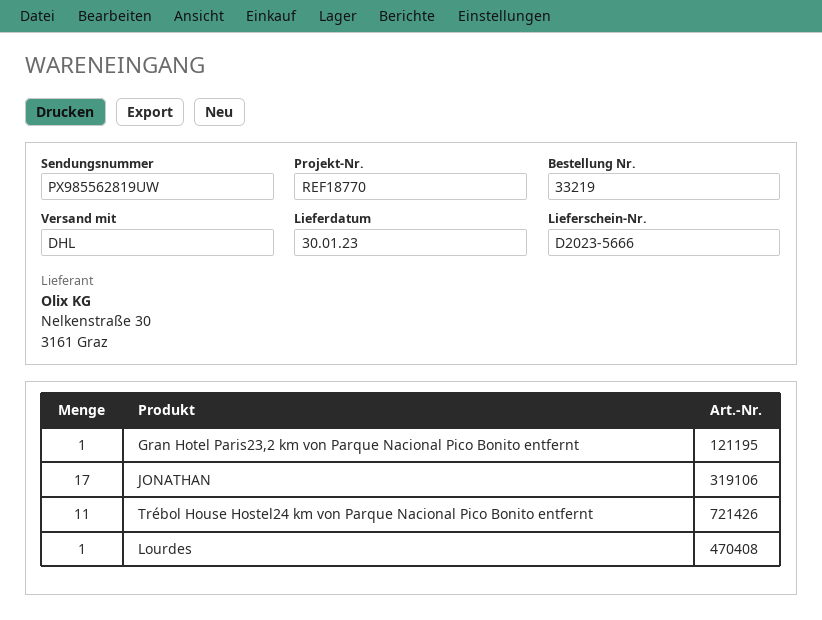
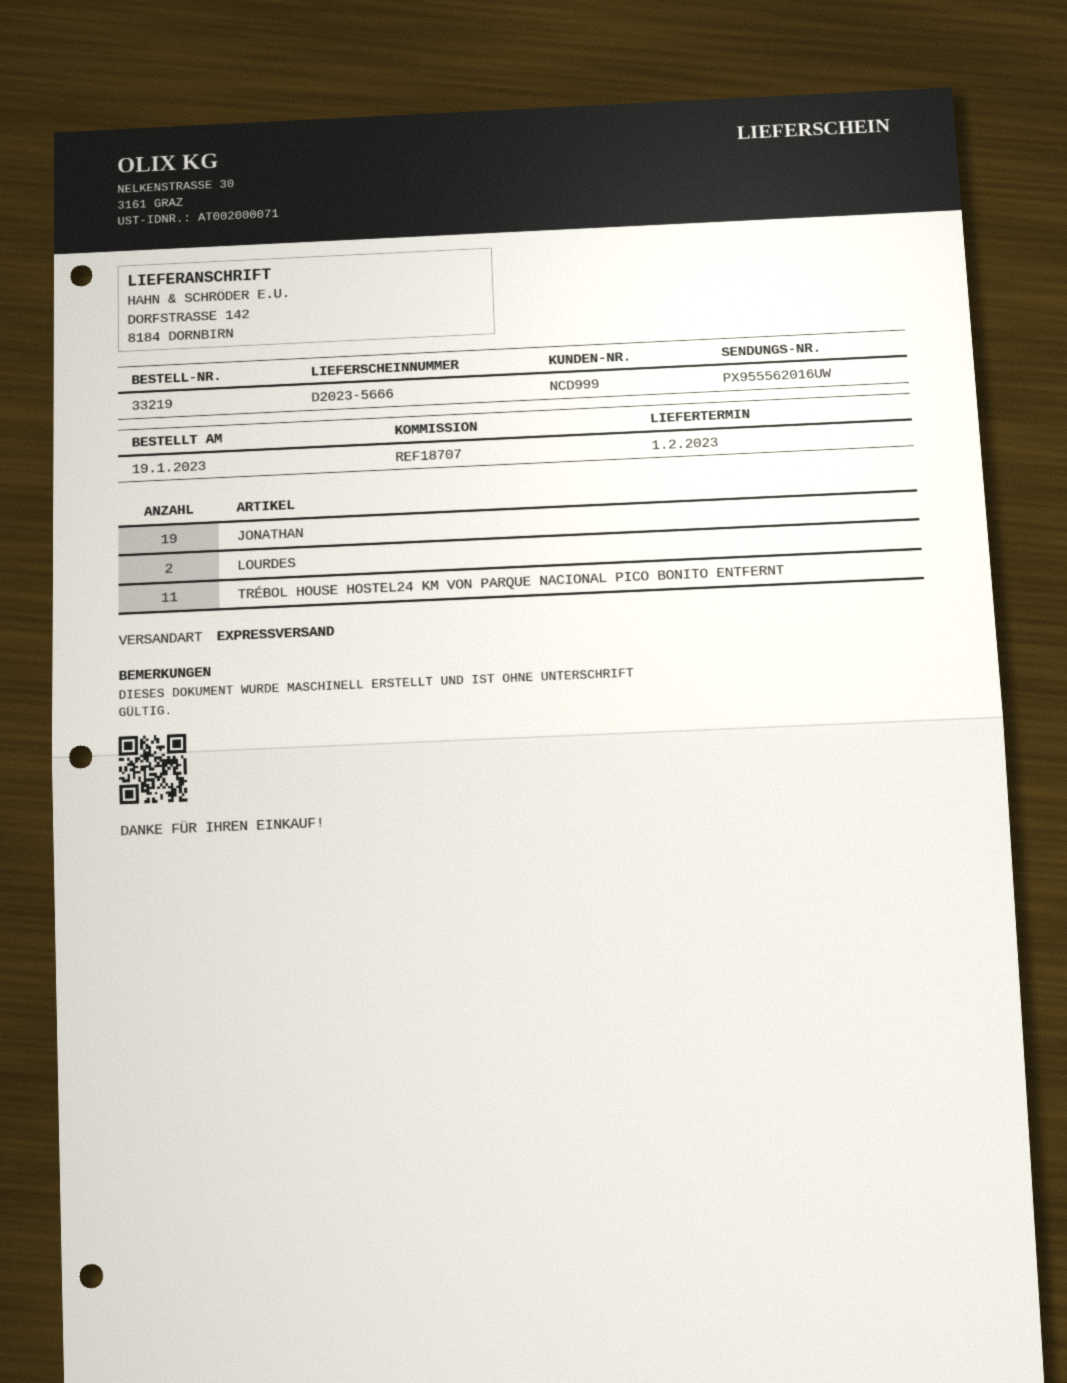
delivery date: 2023-01-30 -> 2023-02-01
reference: REF18770 -> REF18707
shipping method: DHL -> express
tracking number: PX985562819UW -> PX955562016UW
Gran Hotel Paris23,2 km von Parque Nacional Pico Bonito entfernt: 1 -> none
JONATHAN: 17 -> 19
Lourdes: 1 -> 2

